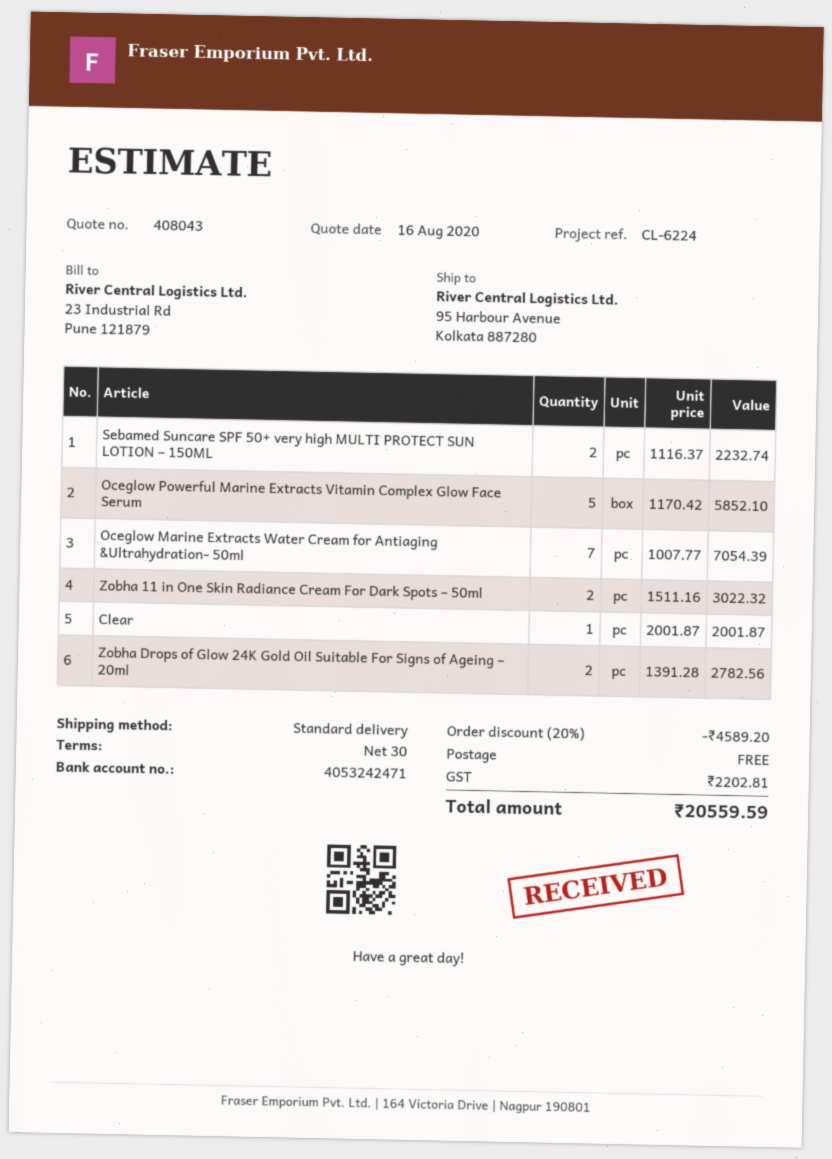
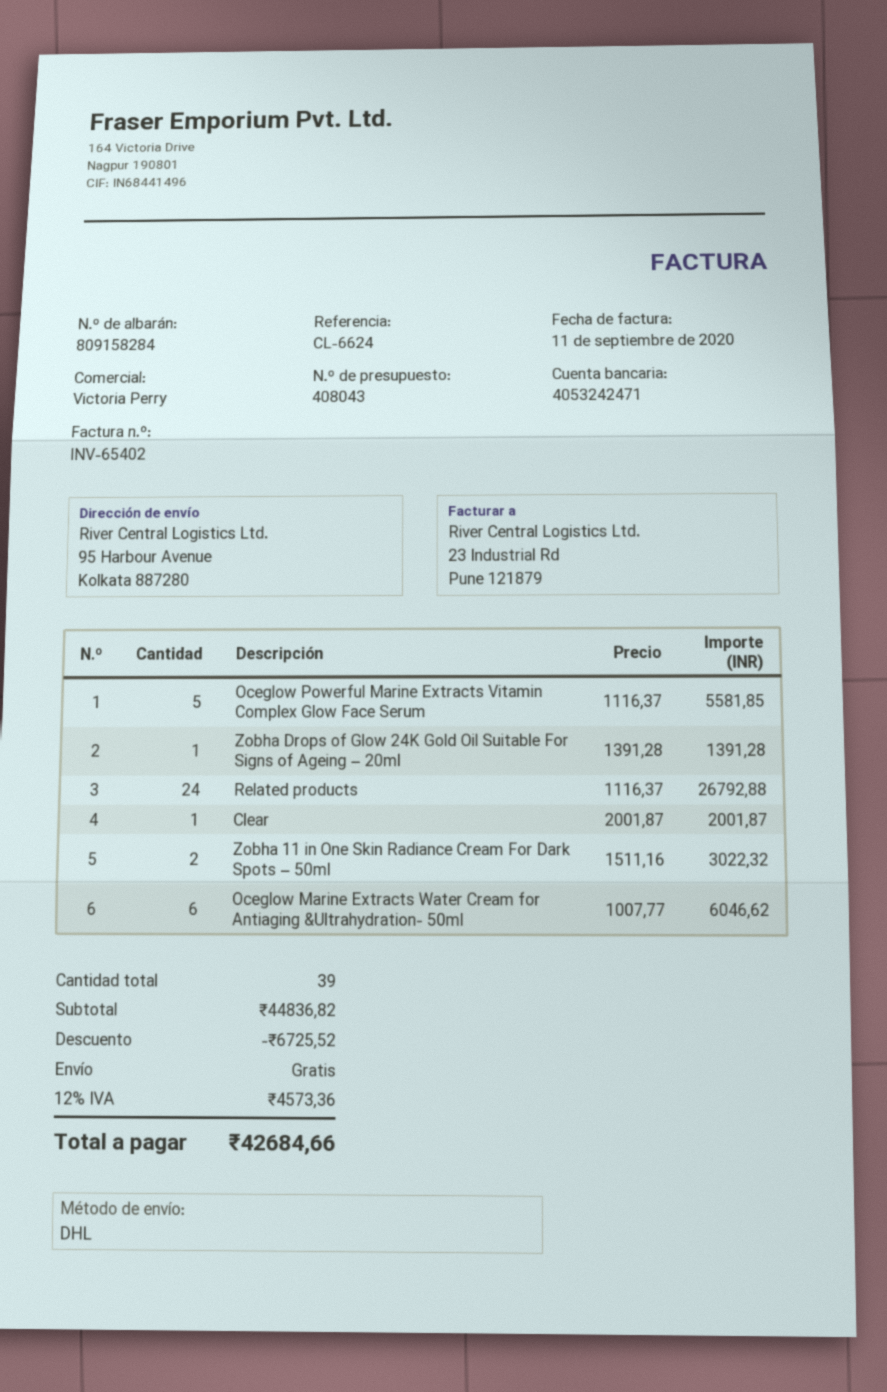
reference: CL-6224 -> CL-6624
shipping method: standard -> DHL
Sebamed Suncare SPF 50+ very high MULTI PROTECT SUN LOTION – 150ML: 2 x 1116.37 = 2232.74 -> none
Oceglow Powerful Marine Extracts Vitamin Complex Glow Face Serum: 5 x 1170.42 = 5852.10 -> 5 x 1116.37 = 5581.85
Oceglow Marine Extracts Water Cream for Antiaging &Ultrahydration- 50ml: 7 x 1007.77 = 7054.39 -> 6 x 1007.77 = 6046.62
Zobha Drops of Glow 24K Gold Oil Suitable For Signs of Ageing – 20ml: 2 x 1391.28 = 2782.56 -> 1 x 1391.28 = 1391.28
Related products: none -> 24 x 1116.37 = 26792.88
discount: 4589.20 -> 6725.52
tax: 2202.81 -> 4573.36
total: 20559.59 -> 42684.66

